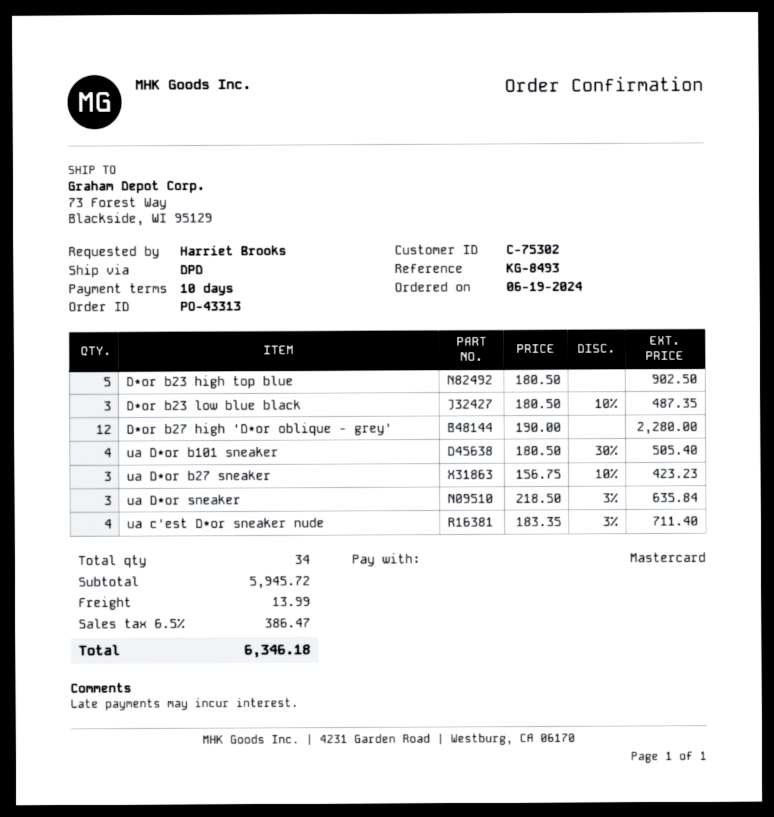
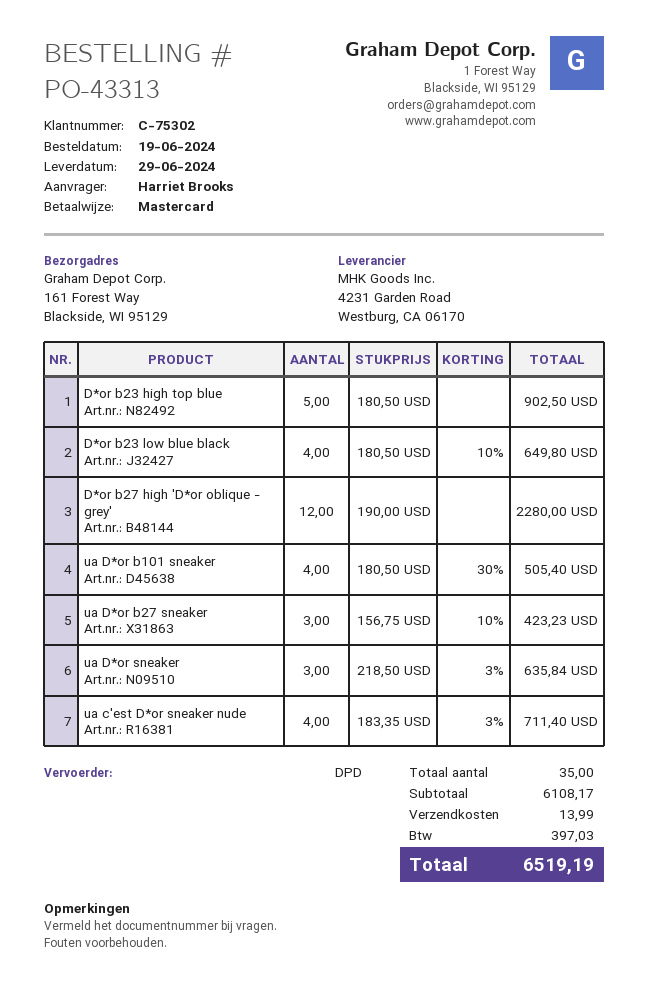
ship to: 73 Forest Way, Blackside, WI 95129 -> 161 Forest Way, Blackside, WI 95129
D*or b23 low blue black: 3 x 180.50 - 10% = 487.35 -> 4 x 180.50 - 10% = 649.80
total quantity: 34 -> 35
subtotal: 5945.72 -> 6108.17
tax: 386.47 -> 397.03
total: 6346.18 -> 6519.19

